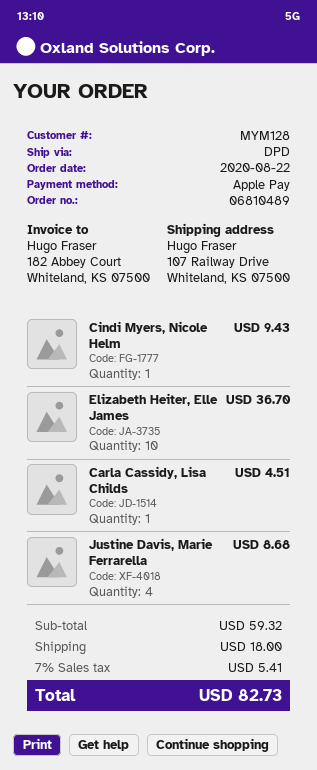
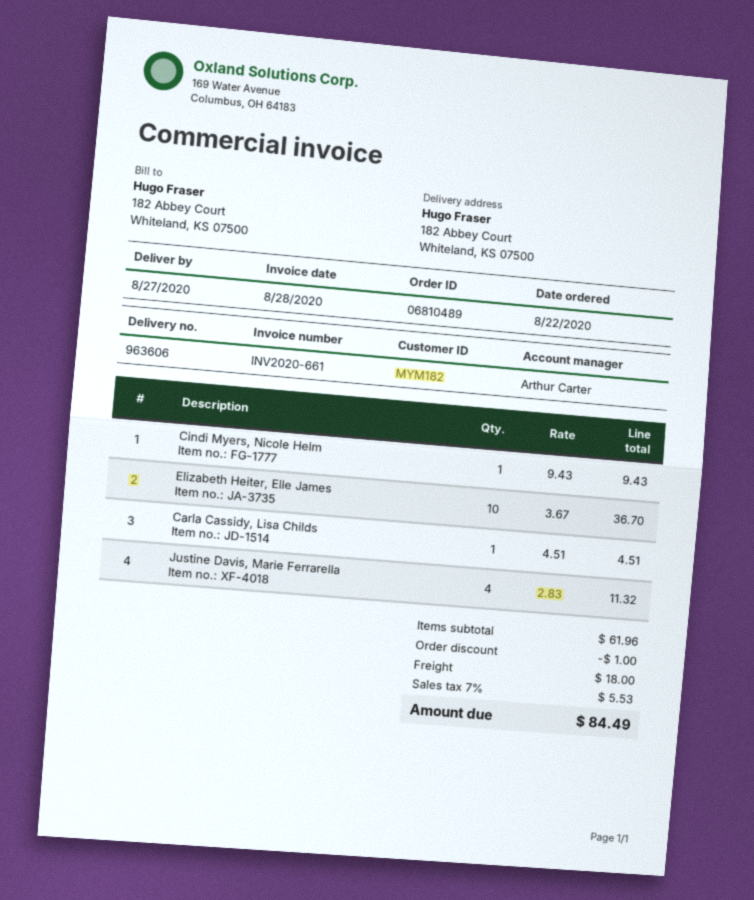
customer number: MYM128 -> MYM182
ship to: 107 Railway Drive, Whiteland, KS 07500 -> 182 Abbey Court, Whiteland, KS 07500
Justine Davis, Marie Ferrarella: 4 for 8.68 -> 4 for 11.32
subtotal: 59.32 -> 61.96
discount: none -> 1.00
tax: 7% = 5.41 -> 7% = 5.53
total: 82.73 -> 84.49

